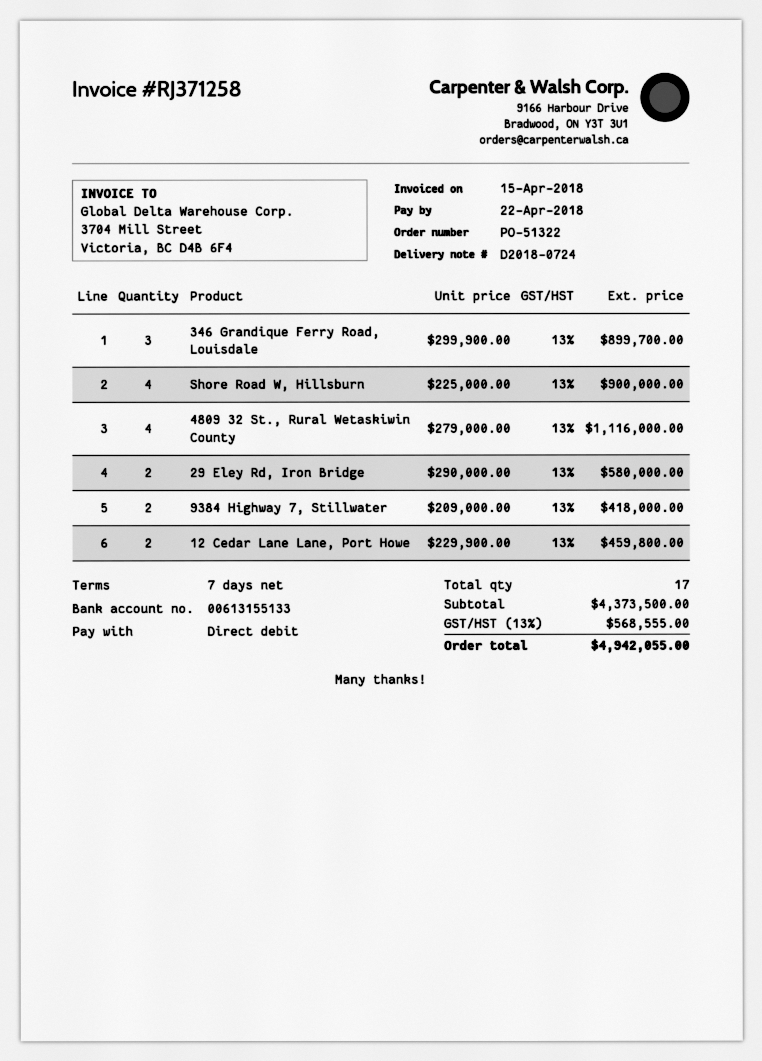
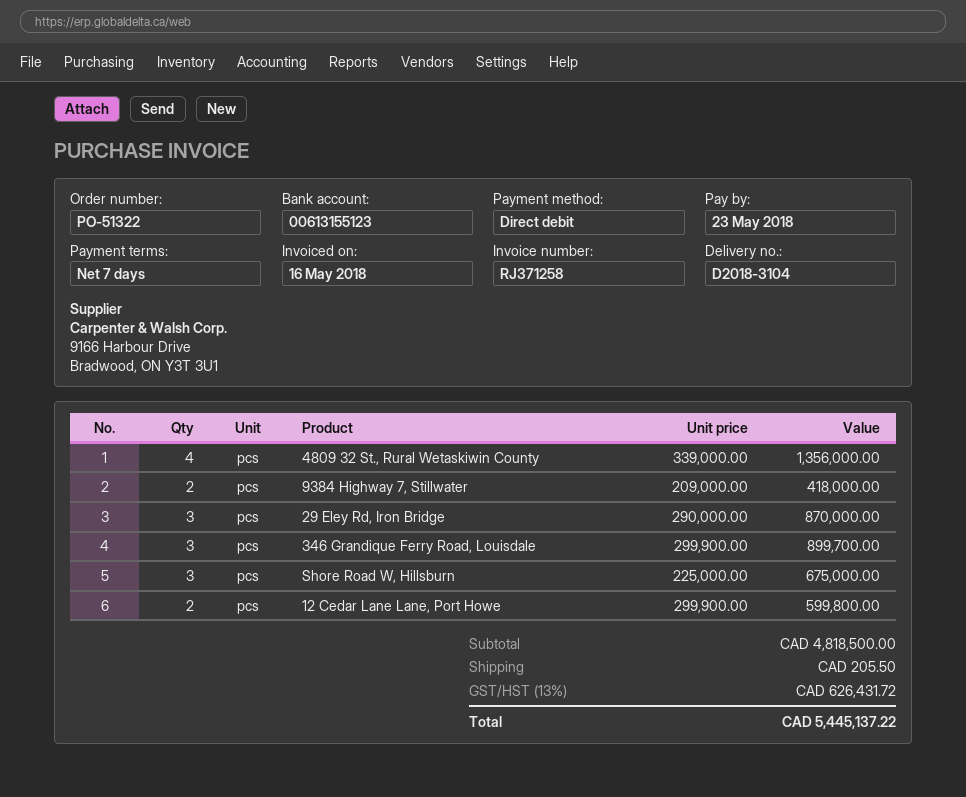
delivery note number: D2018-0724 -> D2018-3104
invoice date: 2018-04-15 -> 2018-05-16
due date: 2018-04-22 -> 2018-05-23
bank account: 00613155133 -> 00613155123
Shore Road W, Hillsburn: 4 x 225000.00 = 900000.00 -> 3 x 225000.00 = 675000.00
4809 32 St., Rural Wetaskiwin County: 4 x 279000.00 = 1116000.00 -> 4 x 339000.00 = 1356000.00
29 Eley Rd, Iron Bridge: 2 x 290000.00 = 580000.00 -> 3 x 290000.00 = 870000.00
12 Cedar Lane Lane, Port Howe: 2 x 229900.00 = 459800.00 -> 2 x 299900.00 = 599800.00
subtotal: 4373500.00 -> 4818500.00
shipping: none -> 205.50
tax: 13% = 568555.00 -> 13% = 626431.72
total: 4942055.00 -> 5445137.22

